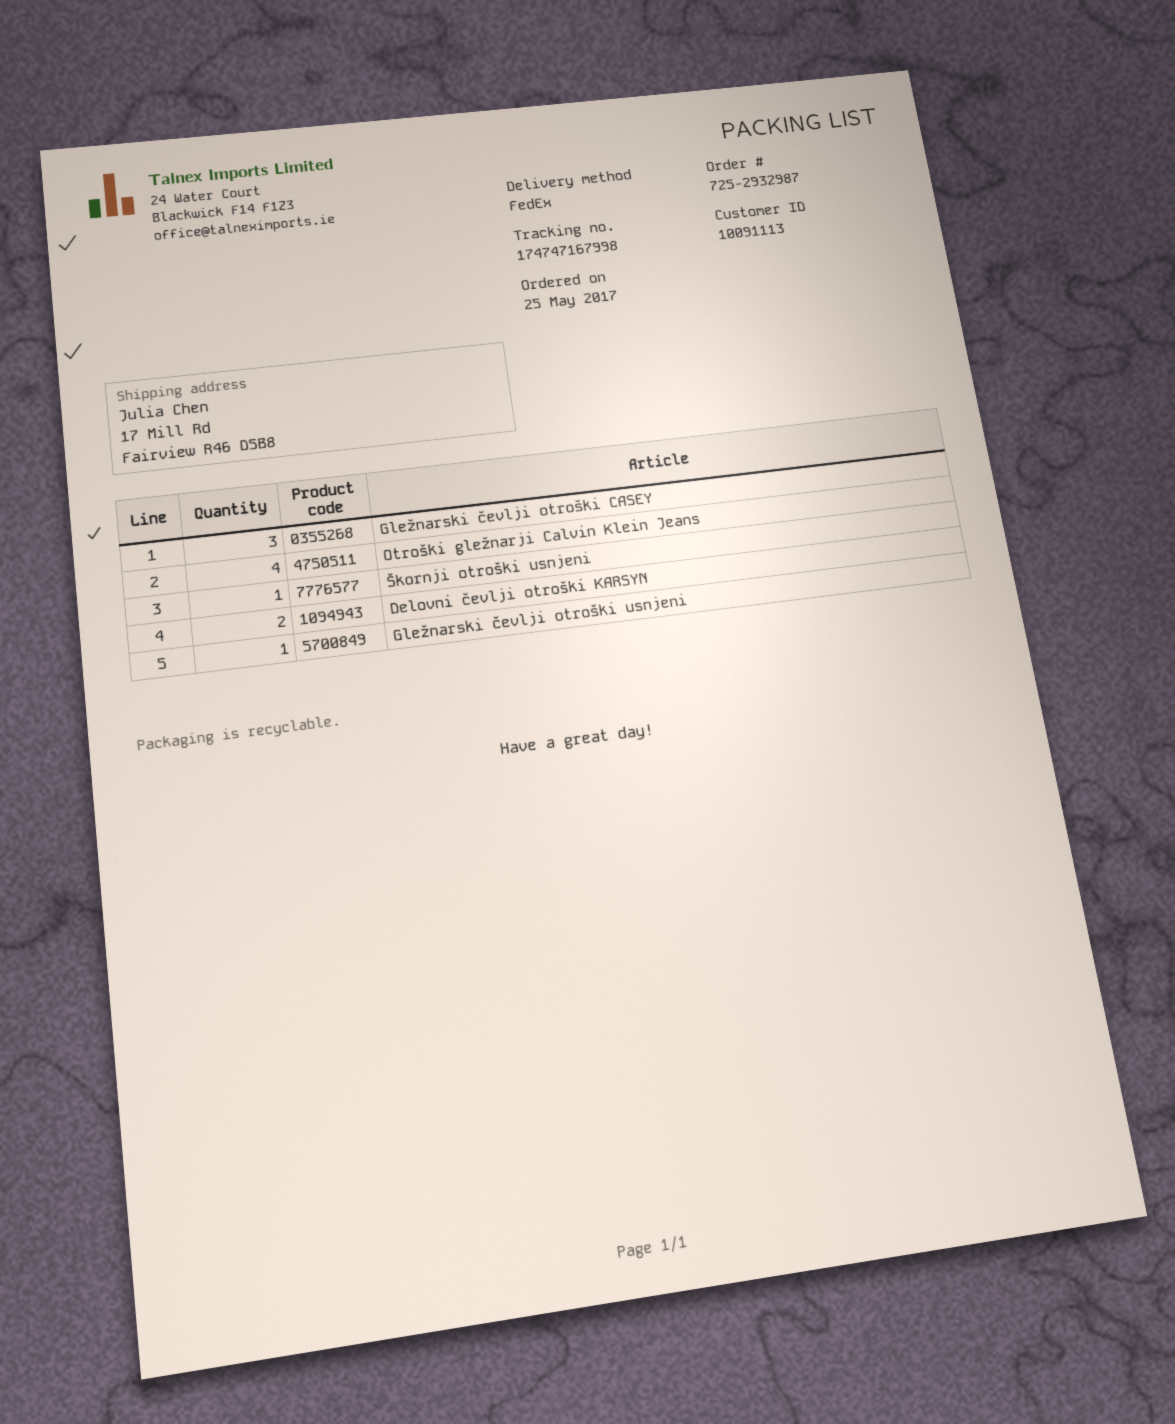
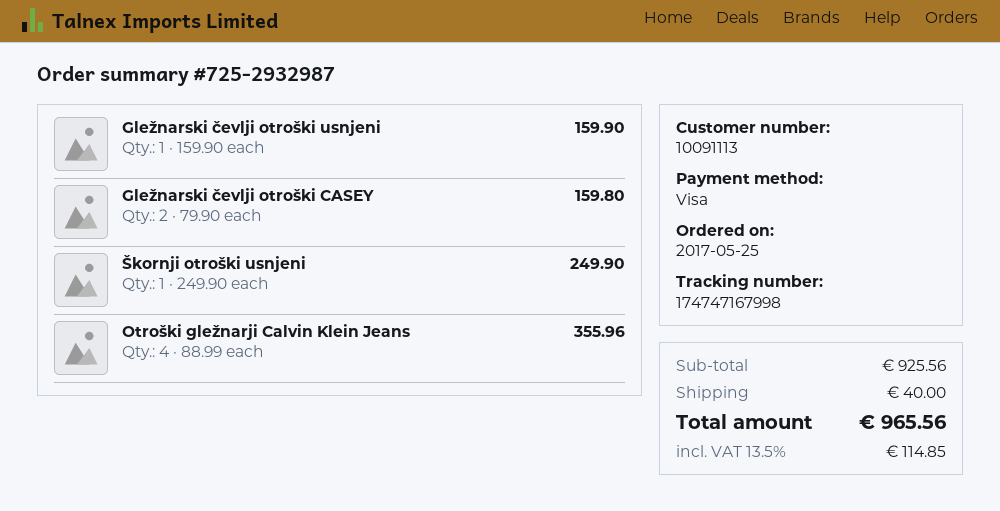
Gležnarski čevlji otroški CASEY: 3 -> 2
Delovni čevlji otroški KARSYN: 2 -> none

